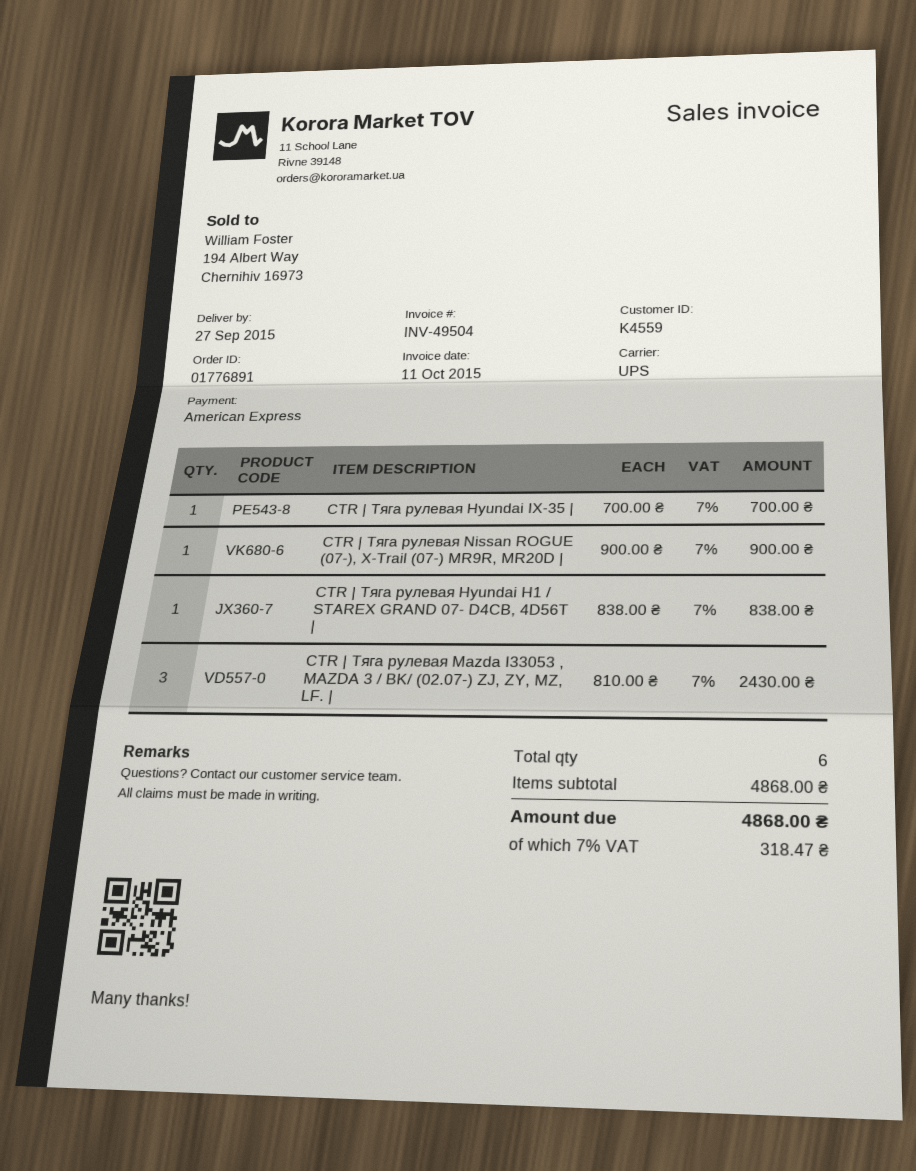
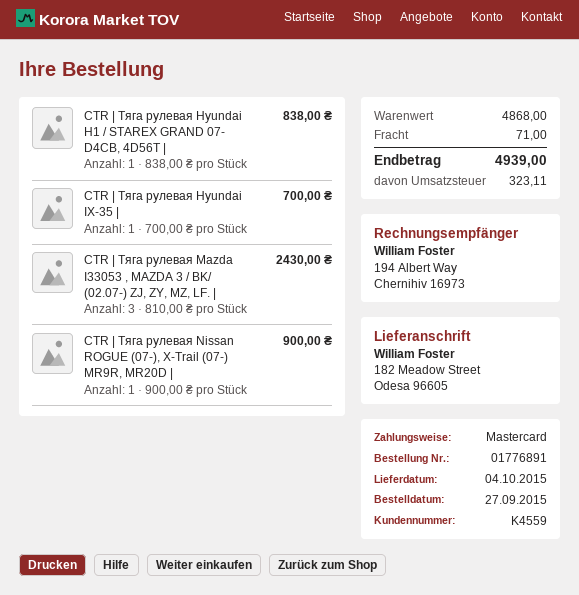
delivery date: 2015-09-27 -> 2015-10-04
payment method: American Express -> Mastercard
shipping: none -> 71.00
tax: 318.47 -> 323.11
total: 4868.00 -> 4939.00

